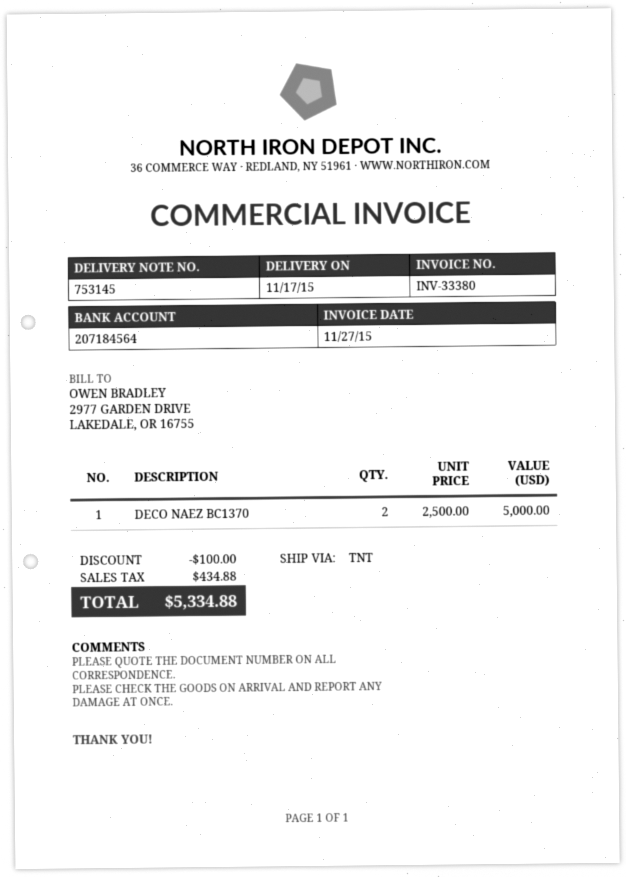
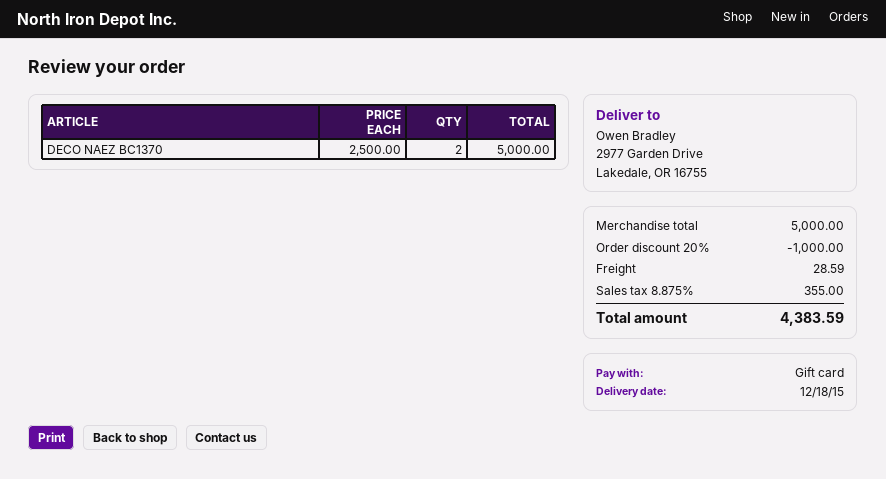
delivery date: 2015-11-17 -> 2015-12-18
discount: 100.00 -> 1000.00
shipping: none -> 28.59
tax: 434.88 -> 355.00
total: 5334.88 -> 4383.59

